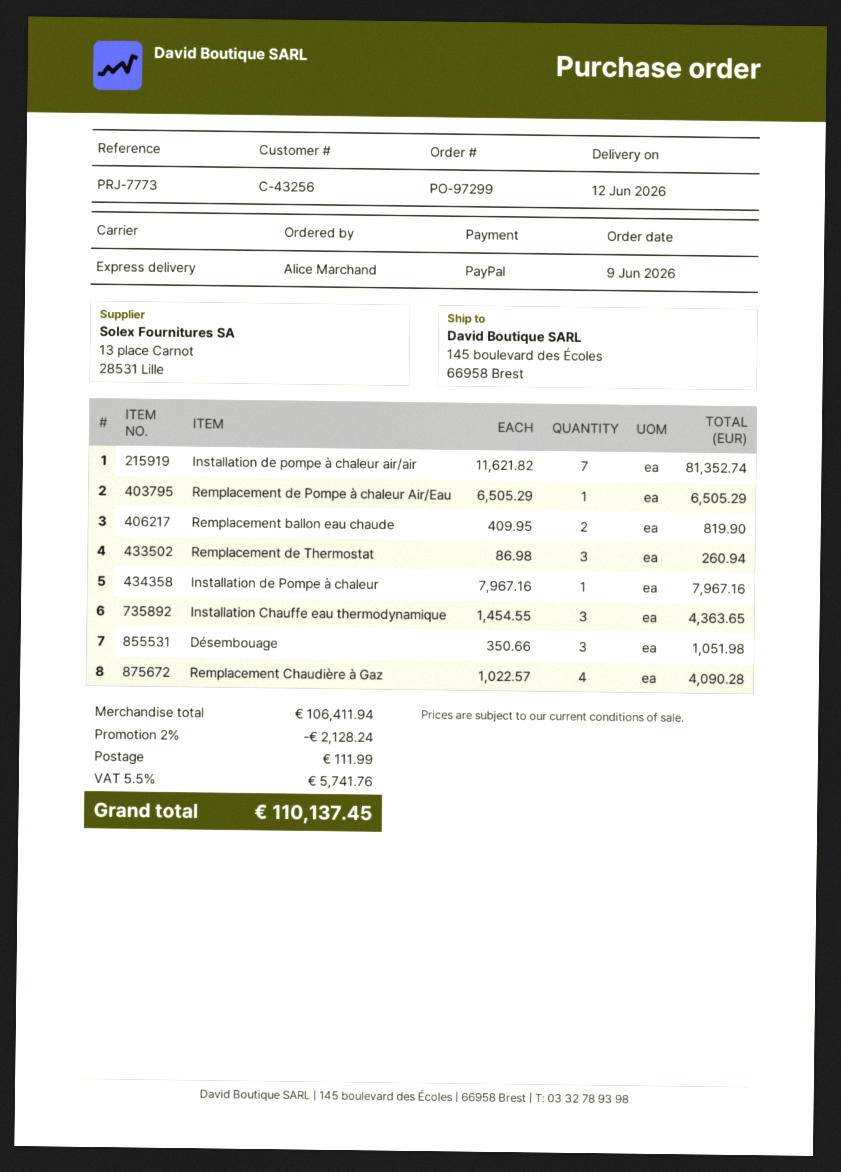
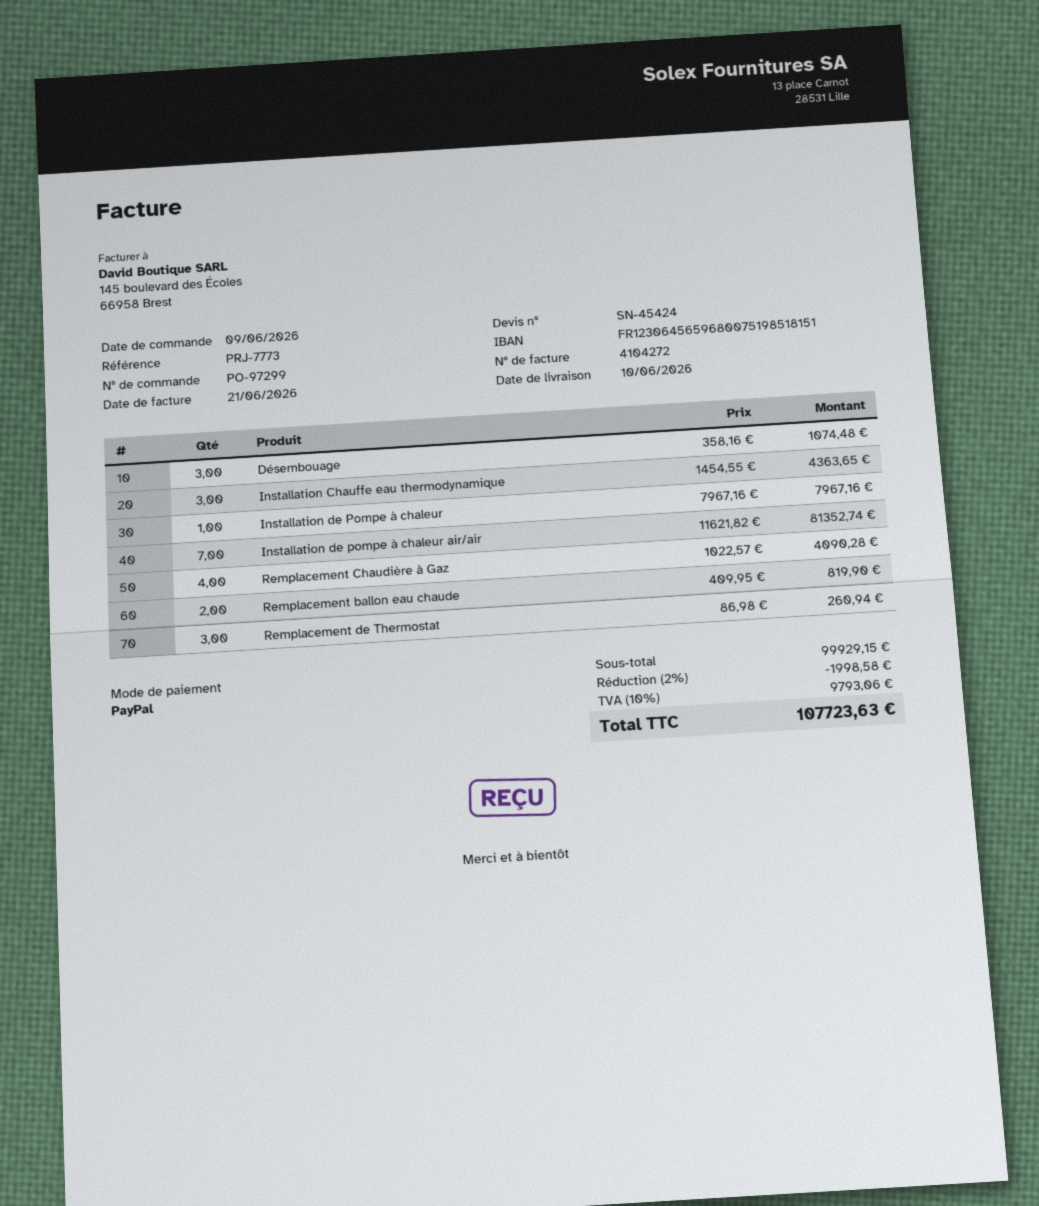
delivery date: 2026-06-12 -> 2026-06-10
Remplacement de Pompe à chaleur Air/Eau: 1 x 6505.29 = 6505.29 -> none
Désembouage: 3 x 350.66 = 1051.98 -> 3 x 358.16 = 1074.48
subtotal: 106411.94 -> 99929.15
discount: 2% = 2128.24 -> 2% = 1998.58
shipping: 111.99 -> none
tax: 5.5% = 5741.76 -> 10% = 9793.06
total: 110137.45 -> 107723.63

